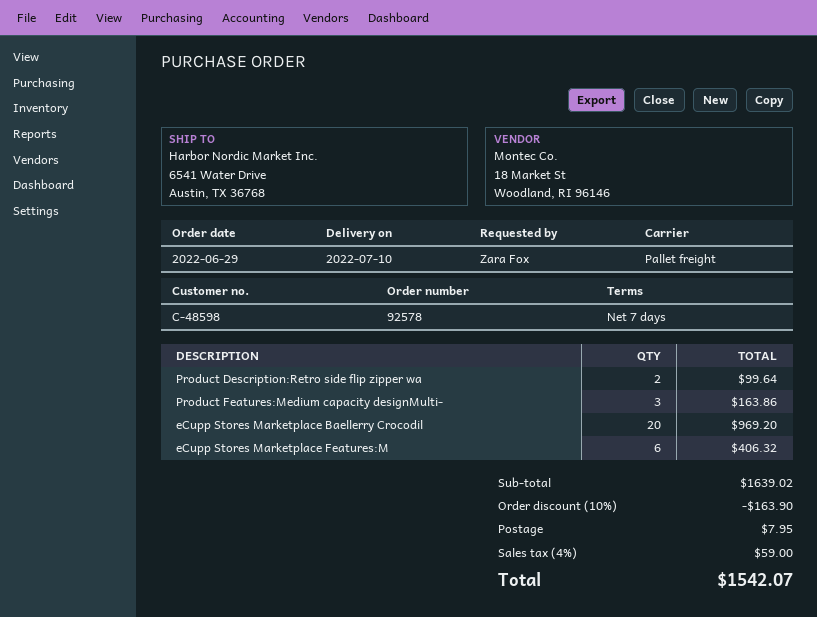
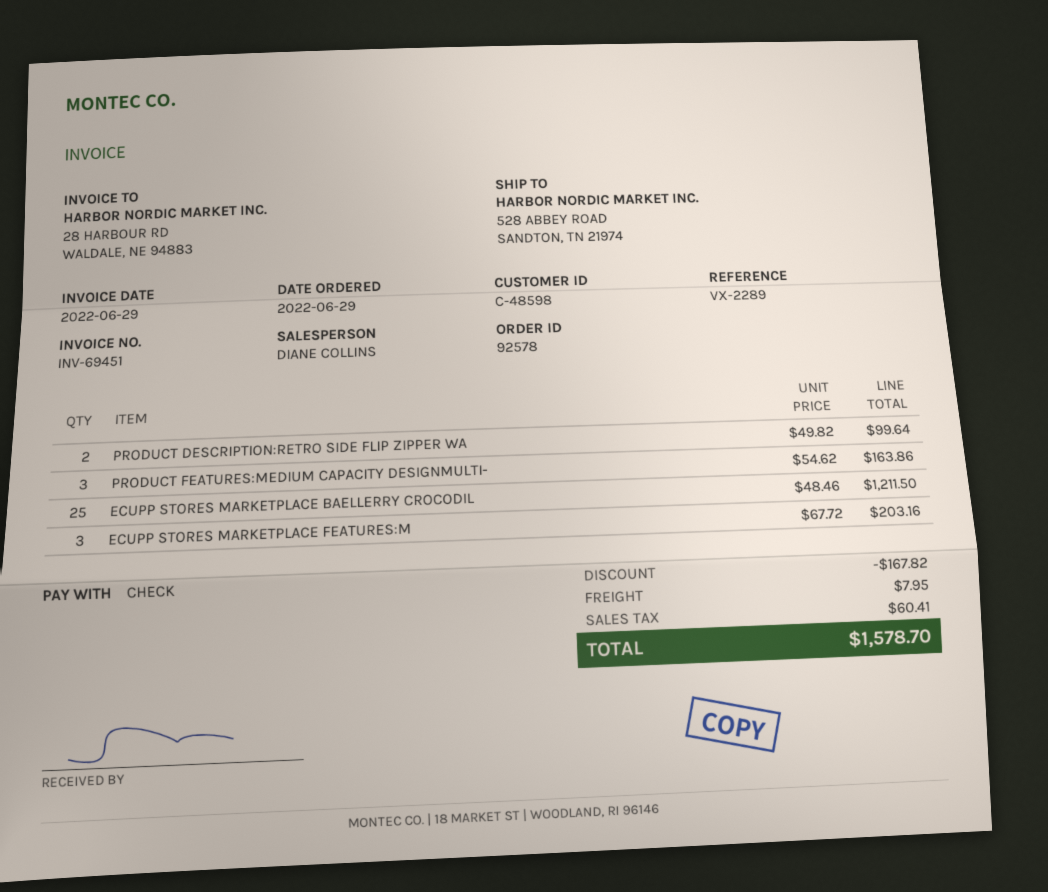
ship to: 6541 Water Drive, Austin, TX 36768 -> 528 ABBEY ROAD, SANDTON, TN 21974
eCupp Stores Marketplace Baellerry Crocodil: 20 for 969.20 -> 25 for 1211.50
eCupp Stores Marketplace Features:M: 6 for 406.32 -> 3 for 203.16
discount: 163.90 -> 167.82
tax: 59.00 -> 60.41
total: 1542.07 -> 1578.70

